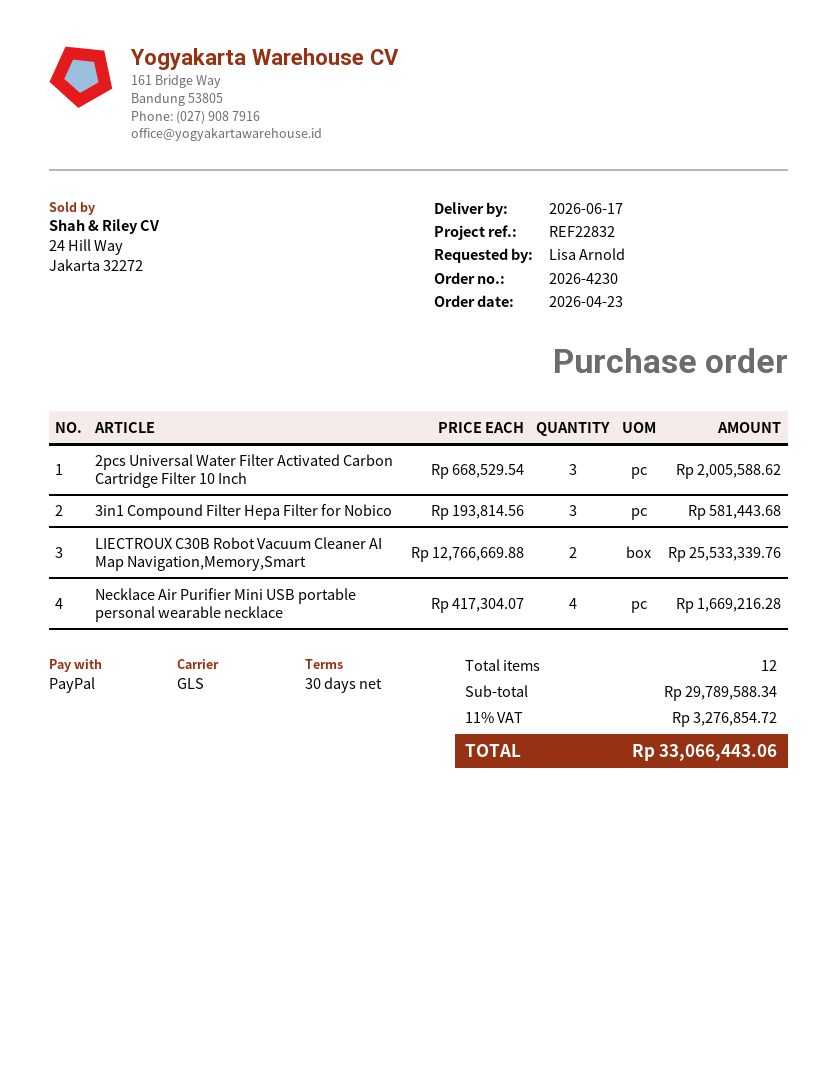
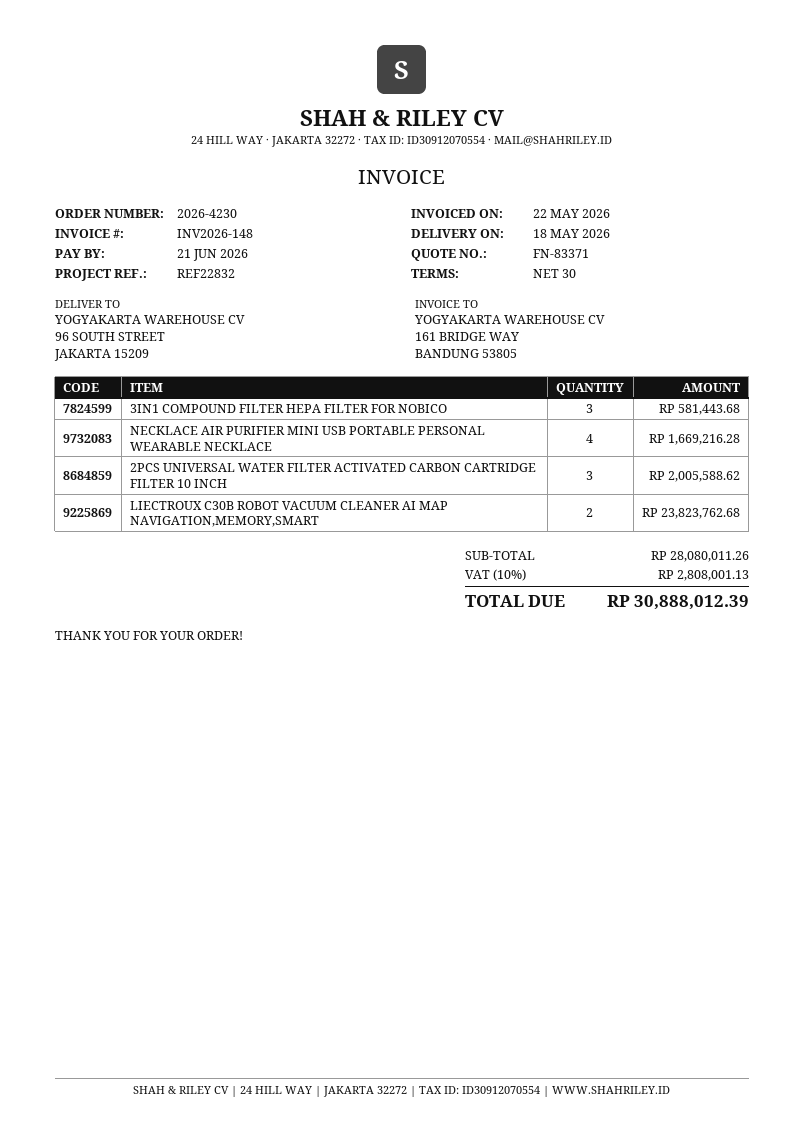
delivery date: 2026-06-17 -> 2026-05-18
LIECTROUX C30B Robot Vacuum Cleaner AI Map Navigation,Memory,Smart: 2 for 25533339.76 -> 2 for 23823762.68
subtotal: 29789588.34 -> 28080011.26
tax: 11% = 3276854.72 -> 10% = 2808001.13
total: 33066443.06 -> 30888012.39

